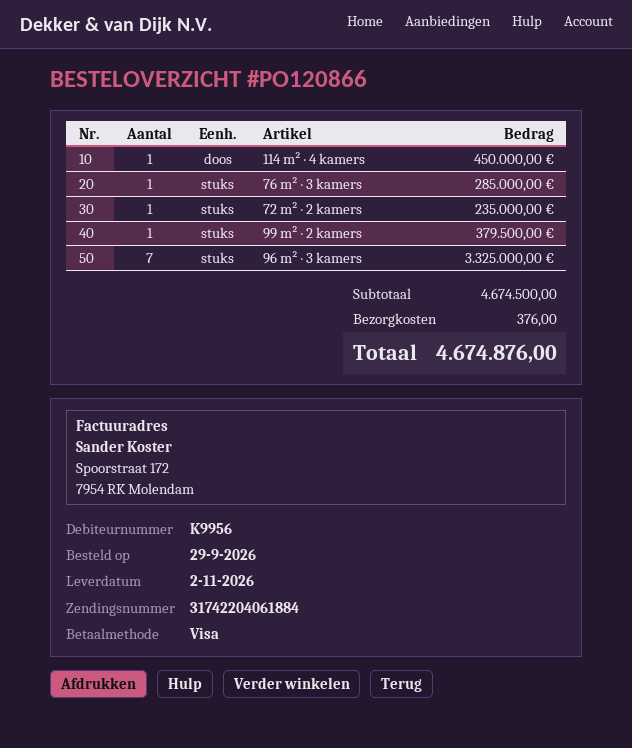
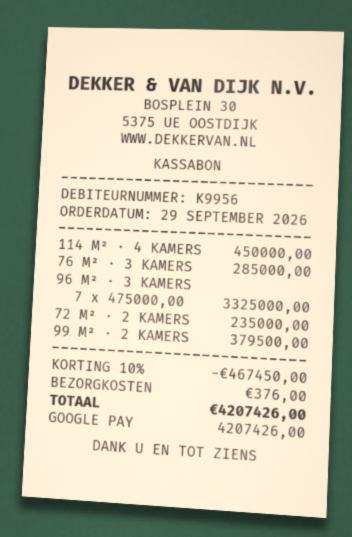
payment method: Visa -> Google Pay
discount: none -> 10% = 467450.00
total: 4674876.00 -> 4207426.00

